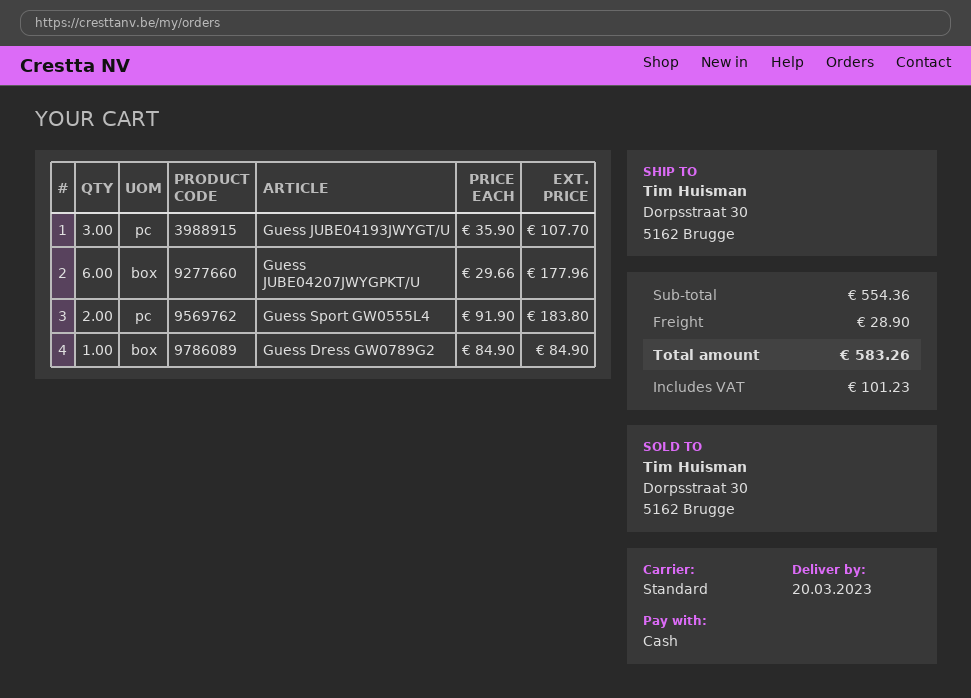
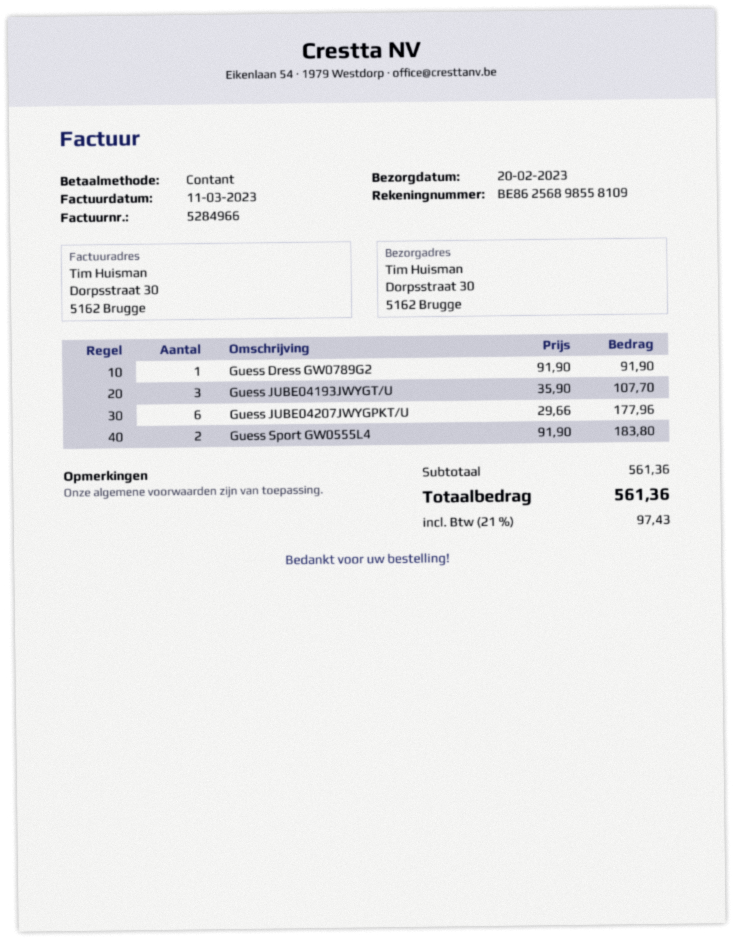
delivery date: 2023-03-20 -> 2023-02-20
Guess Dress GW0789G2: 1 x 84.90 = 84.90 -> 1 x 91.90 = 91.90
subtotal: 554.36 -> 561.36
shipping: 28.90 -> none
tax: 101.23 -> 97.43
total: 583.26 -> 561.36

